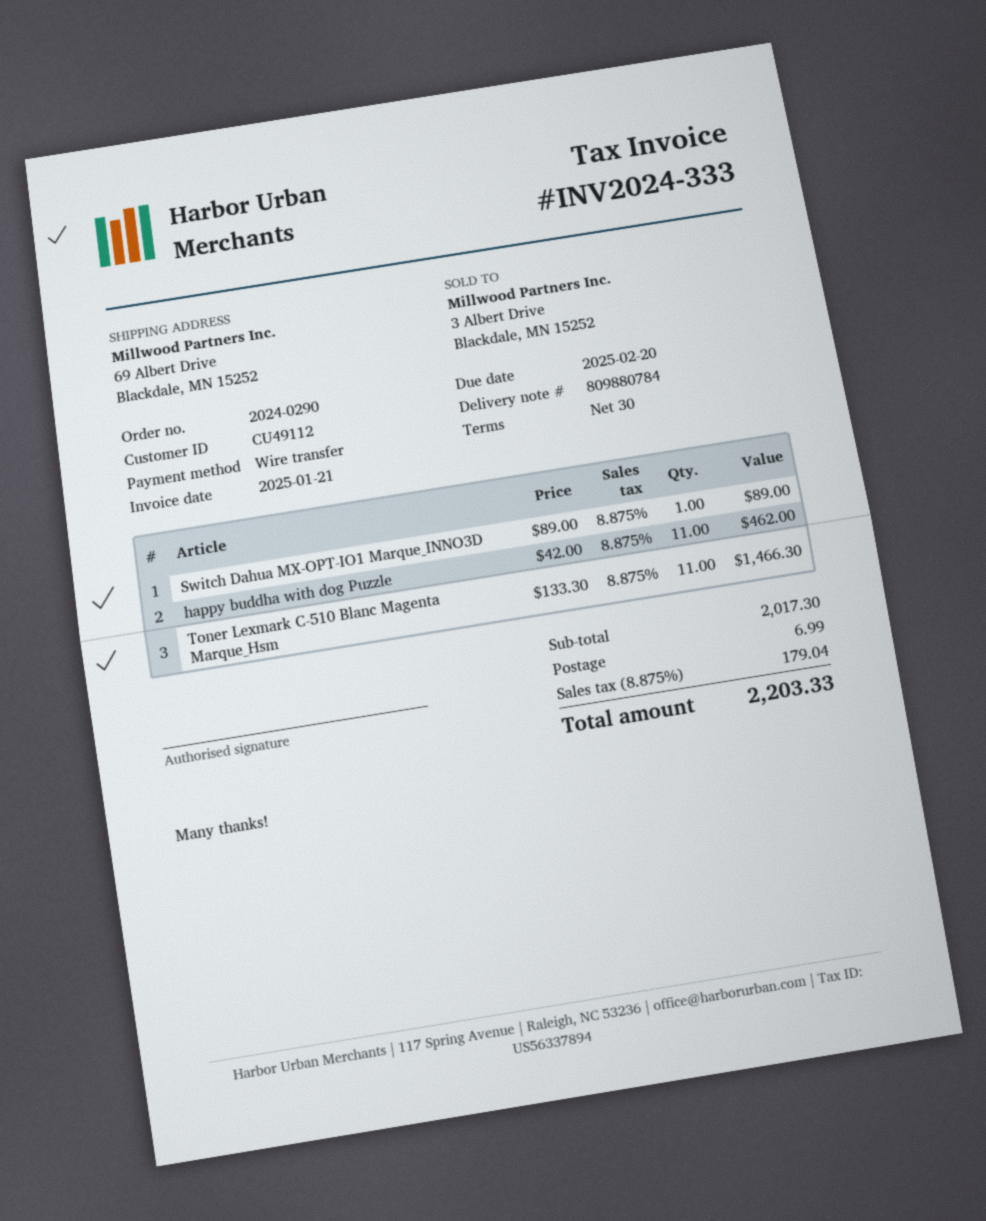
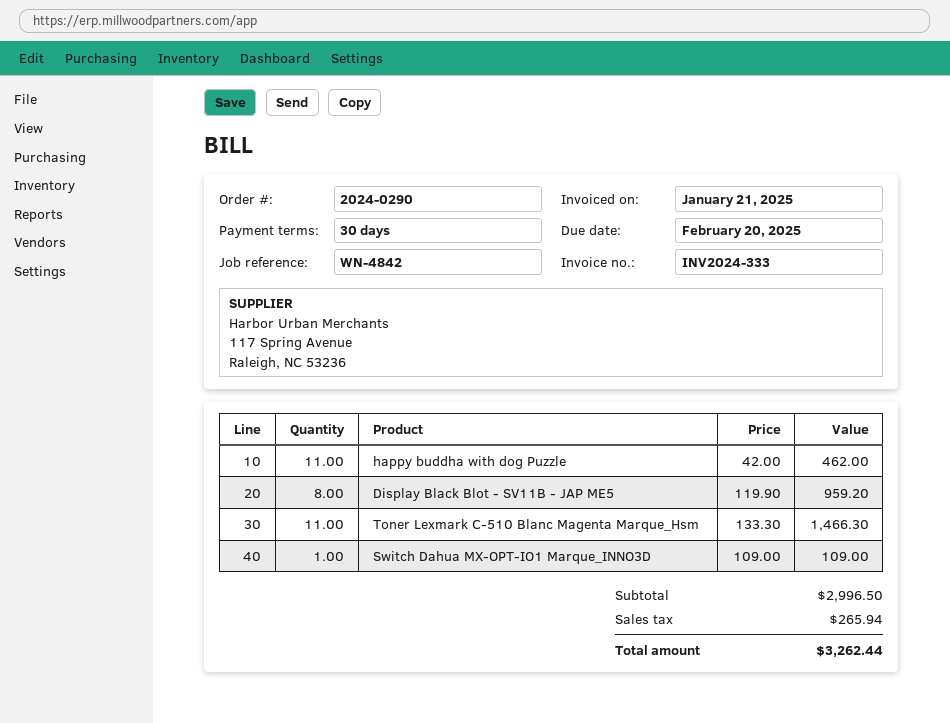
Switch Dahua MX-OPT-IO1 Marque_INNO3D: 1 x 89.00 = 89.00 -> 1 x 109.00 = 109.00
Display Black Blot - SV11B - JAP ME5: none -> 8 x 119.90 = 959.20
subtotal: 2017.30 -> 2996.50
shipping: 6.99 -> none
tax: 179.04 -> 265.94
total: 2203.33 -> 3262.44

